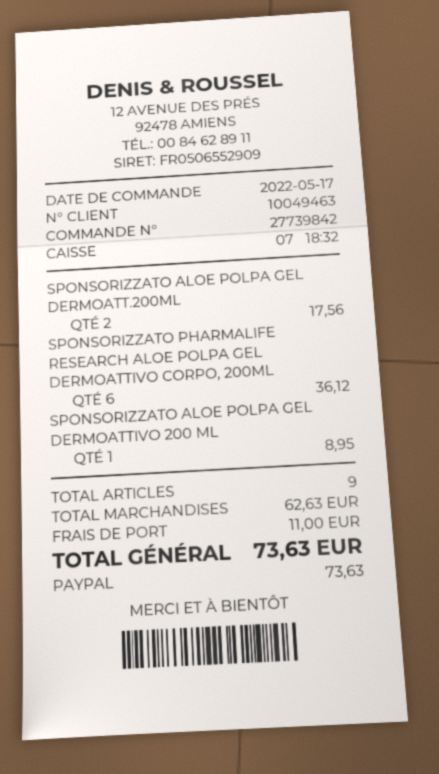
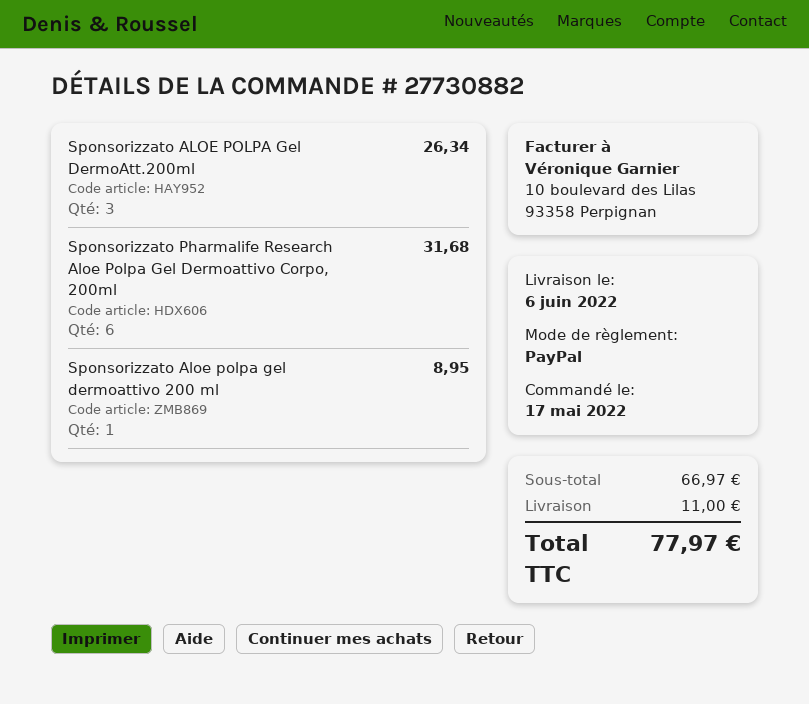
order number: 27739842 -> 27730882
SPONSORIZZATO ALOE POLPA GEL DERMOATT.200ML: 2 for 17.56 -> 3 for 26.34
SPONSORIZZATO PHARMALIFE RESEARCH ALOE POLPA GEL DERMOATTIVO CORPO, 200ML: 6 for 36.12 -> 6 for 31.68
subtotal: 62.63 -> 66.97
total: 73.63 -> 77.97

